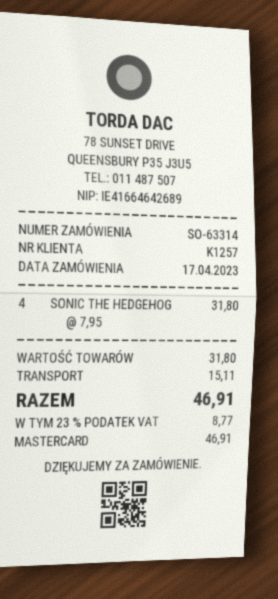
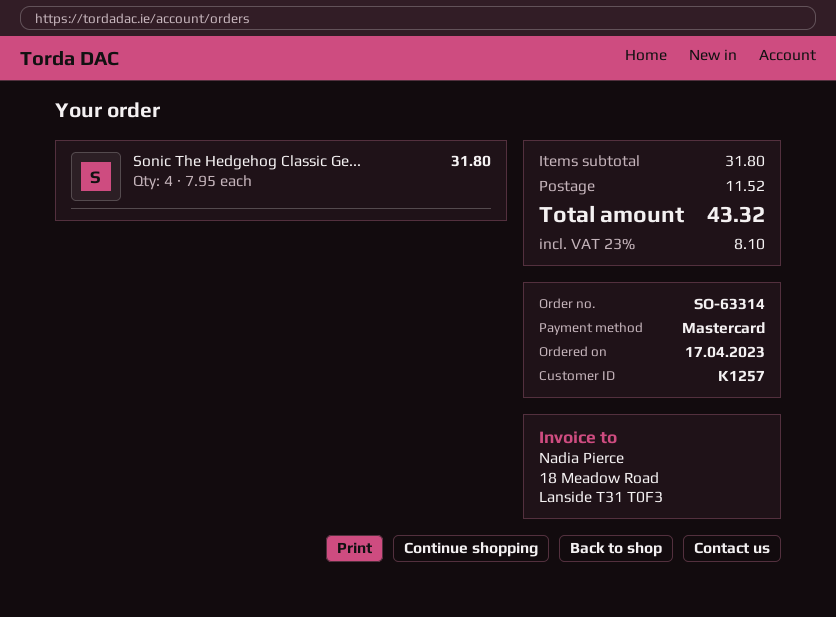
shipping: 15.11 -> 11.52
tax: 23% = 8.77 -> 23% = 8.10
total: 46.91 -> 43.32

